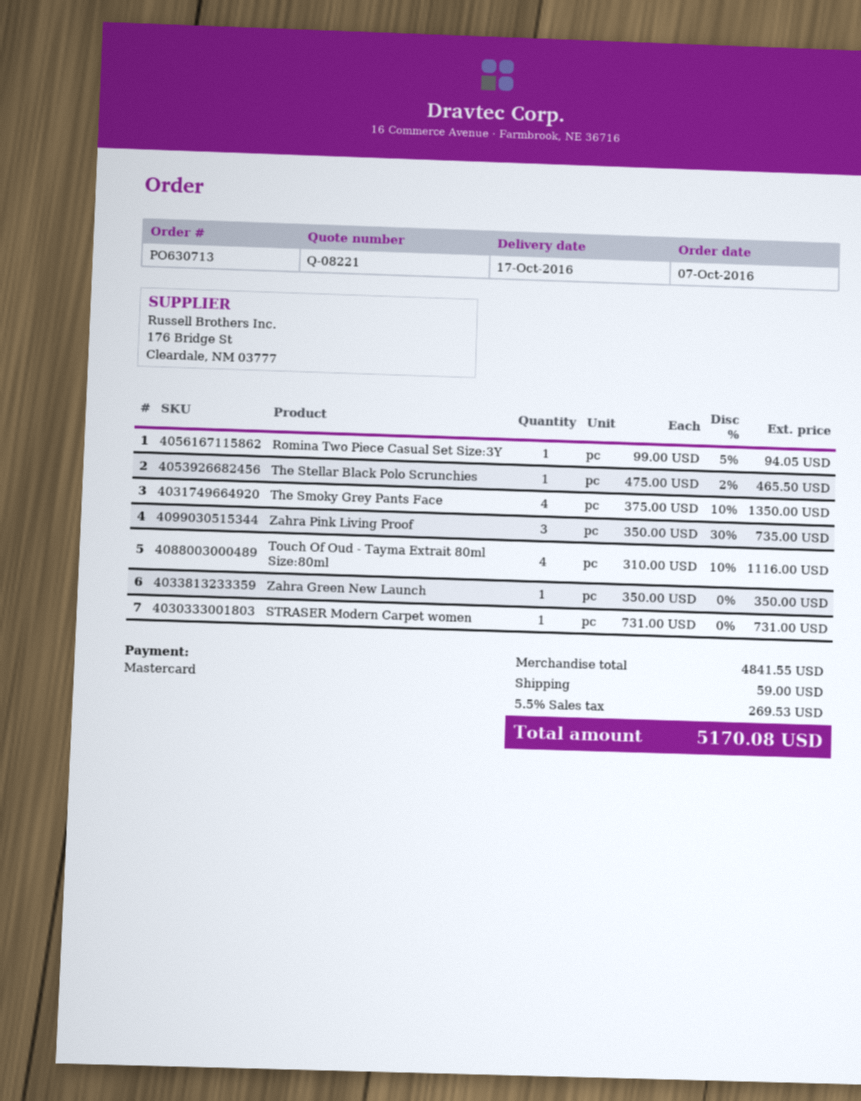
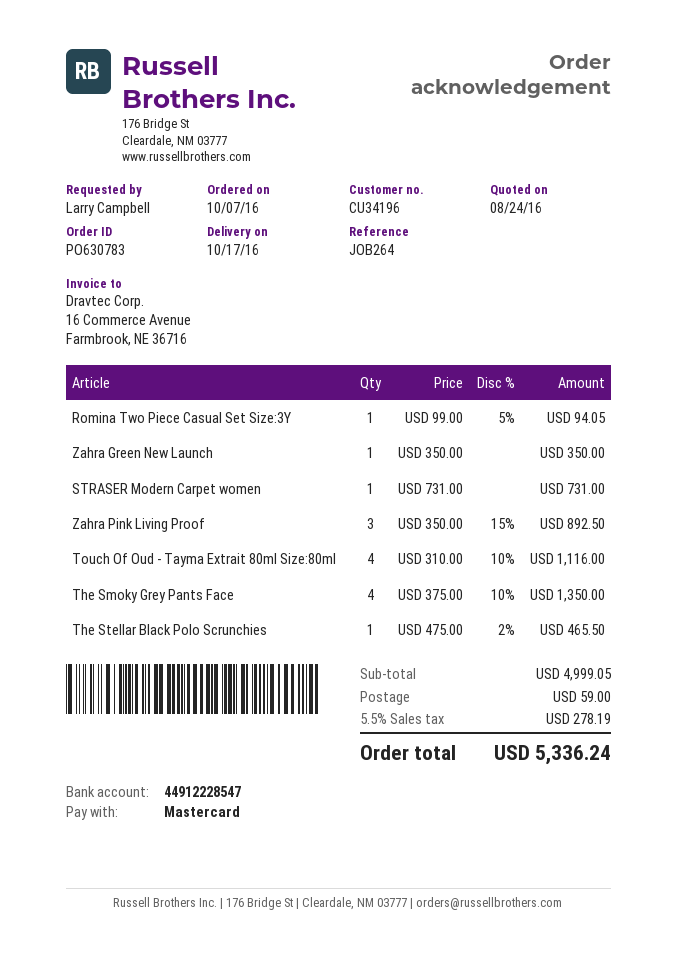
order number: PO630713 -> PO630783
Zahra Pink Living Proof: 3 x 350.00 - 30% = 735.00 -> 3 x 350.00 - 15% = 892.50
subtotal: 4841.55 -> 4999.05
tax: 5.5% = 269.53 -> 5.5% = 278.19
total: 5170.08 -> 5336.24

